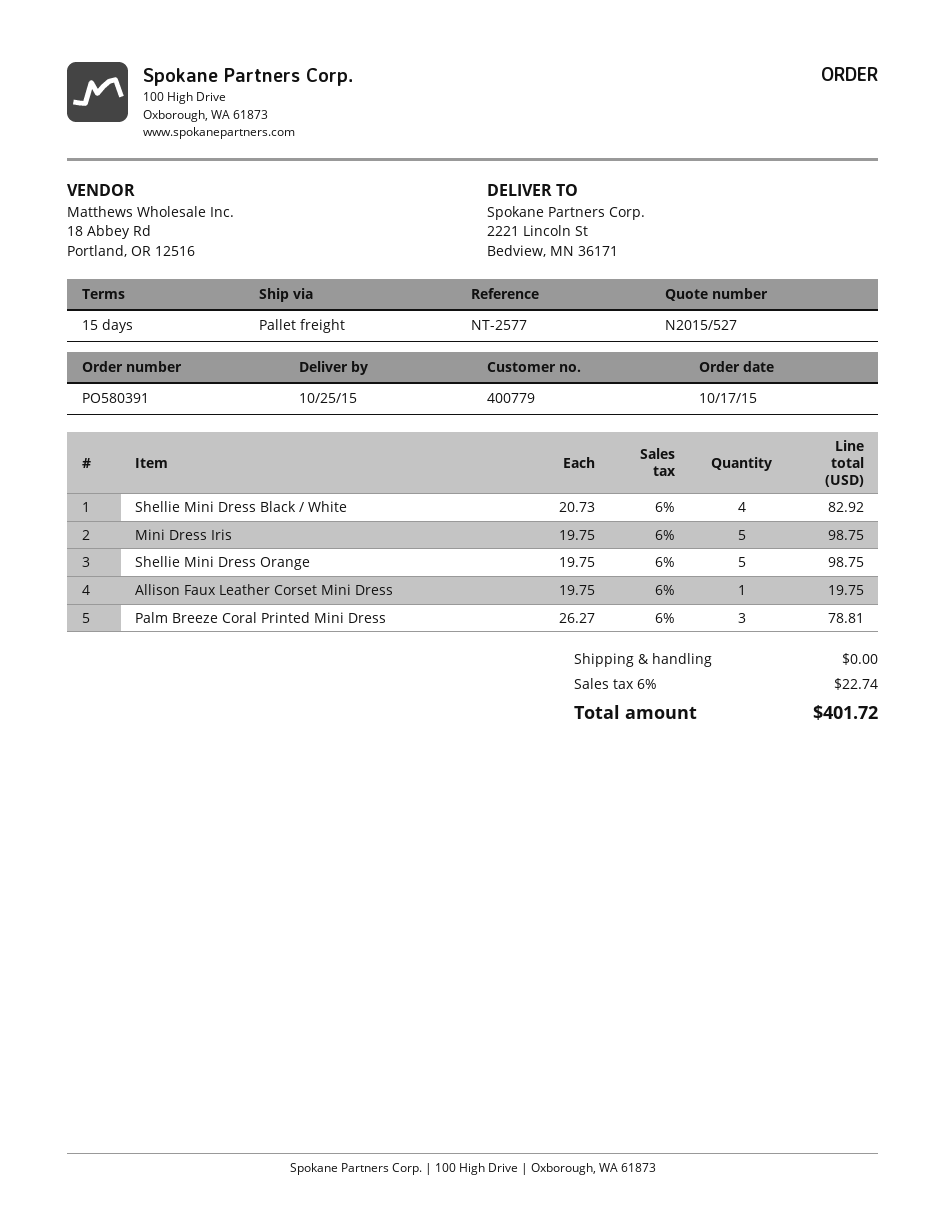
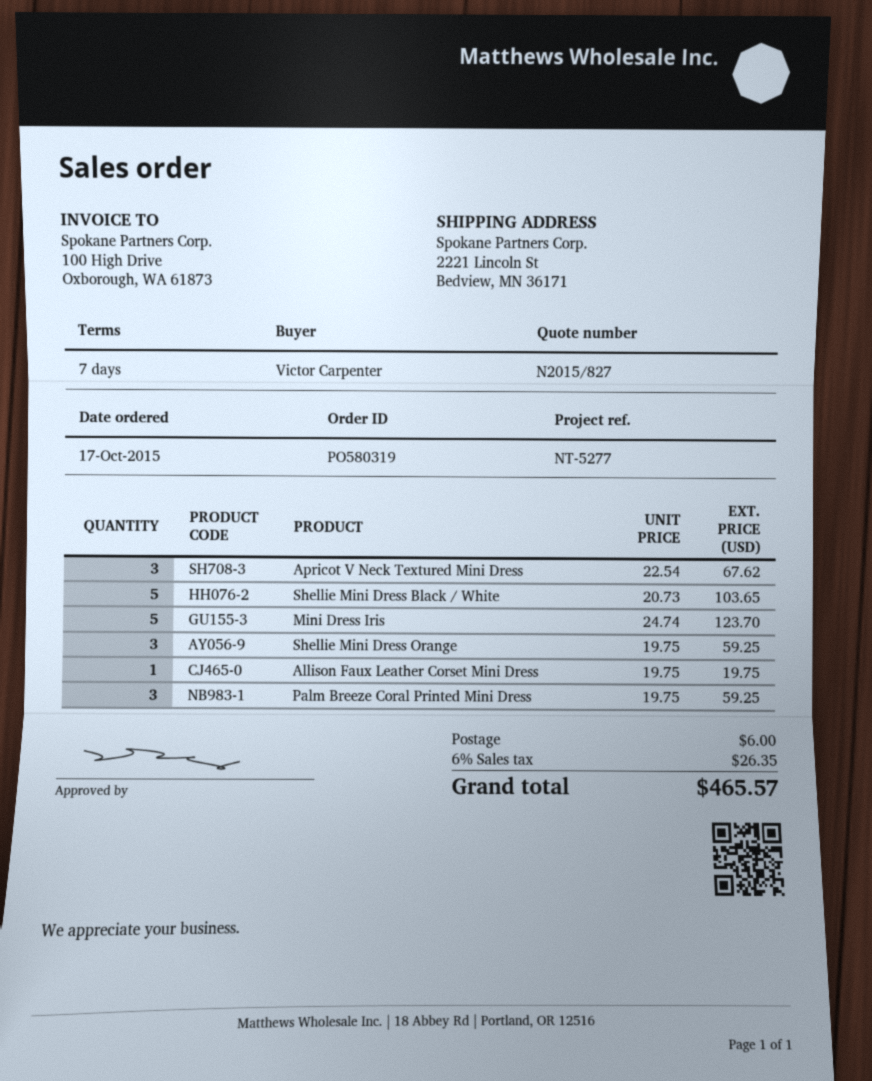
quote number: N2015/527 -> N2015/827
order number: PO580391 -> PO580319
payment terms: 15 days -> 7 days
reference: NT-2577 -> NT-5277
Shellie Mini Dress Black / White: 4 x 20.73 = 82.92 -> 5 x 20.73 = 103.65
Mini Dress Iris: 5 x 19.75 = 98.75 -> 5 x 24.74 = 123.70
Shellie Mini Dress Orange: 5 x 19.75 = 98.75 -> 3 x 19.75 = 59.25
Palm Breeze Coral Printed Mini Dress: 3 x 26.27 = 78.81 -> 3 x 19.75 = 59.25
Apricot V Neck Textured Mini Dress: none -> 3 x 22.54 = 67.62
shipping: 0.00 -> 6.00
tax: 6% = 22.74 -> 6% = 26.35
total: 401.72 -> 465.57

